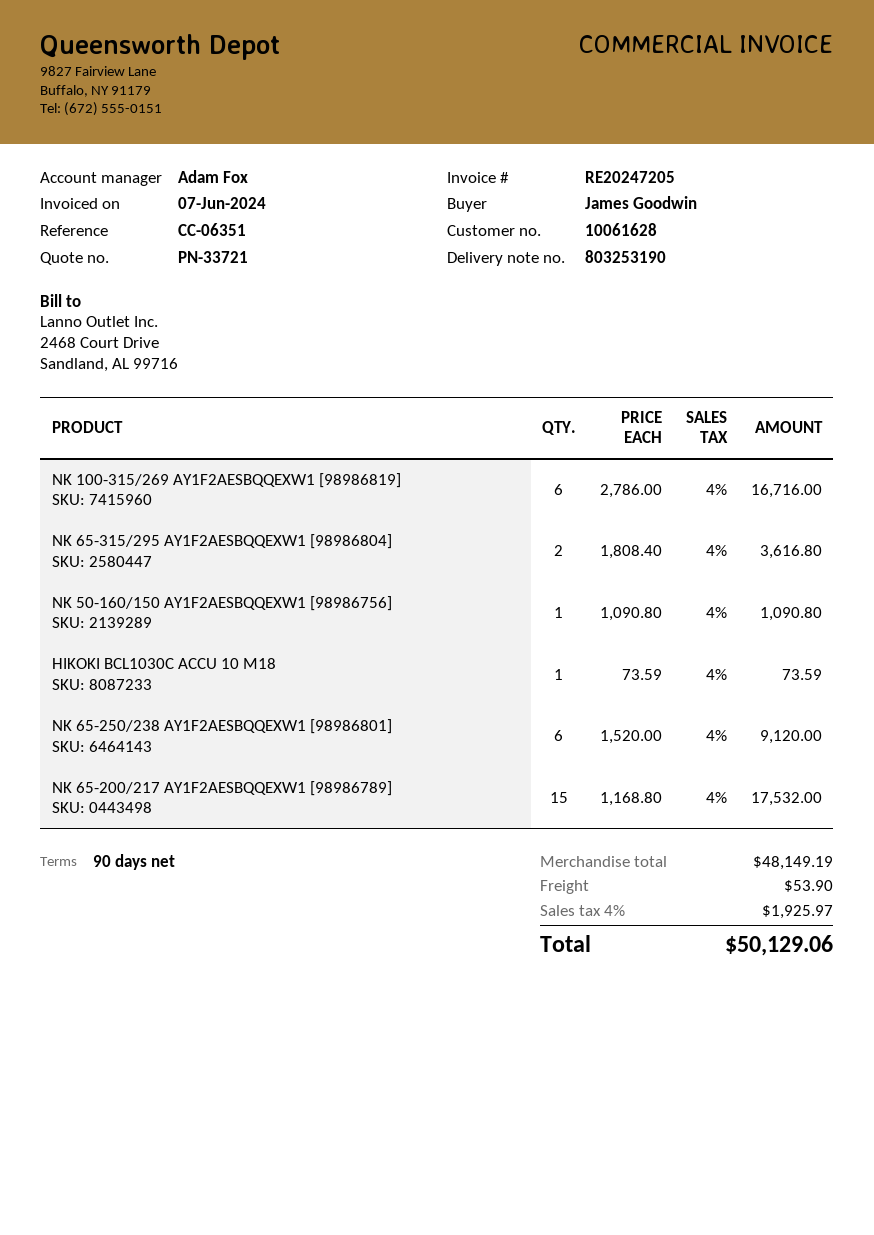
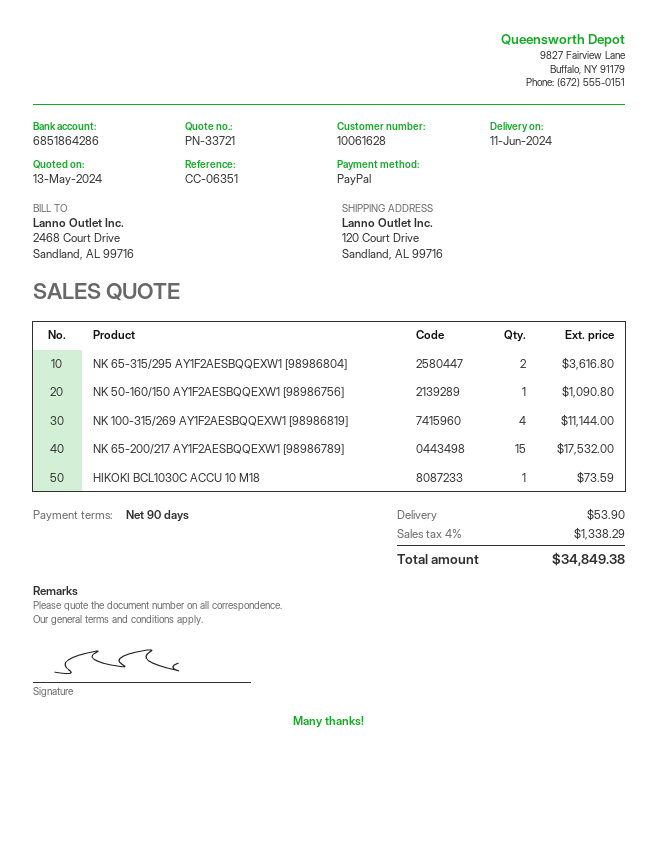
NK 100-315/269 AY1F2AESBQQEXW1 [98986819]: 6 for 16716.00 -> 4 for 11144.00
NK 65-250/238 AY1F2AESBQQEXW1 [98986801]: 6 for 9120.00 -> none
tax: 4% = 1925.97 -> 4% = 1338.29
total: 50129.06 -> 34849.38

